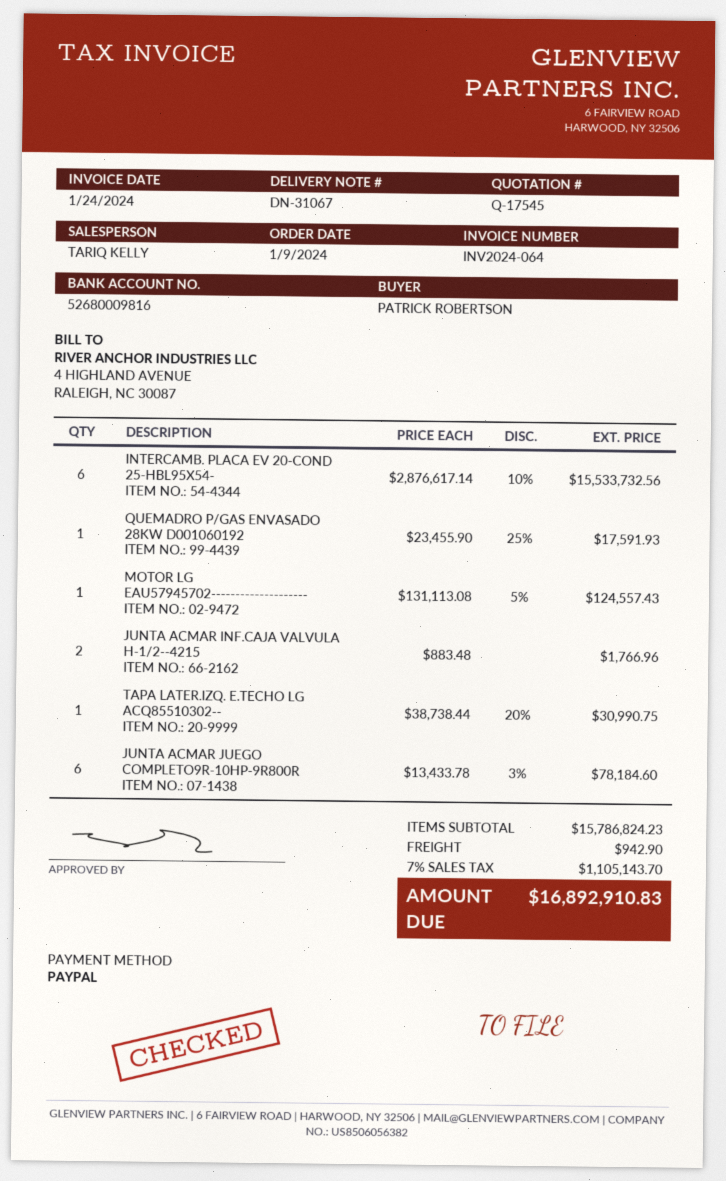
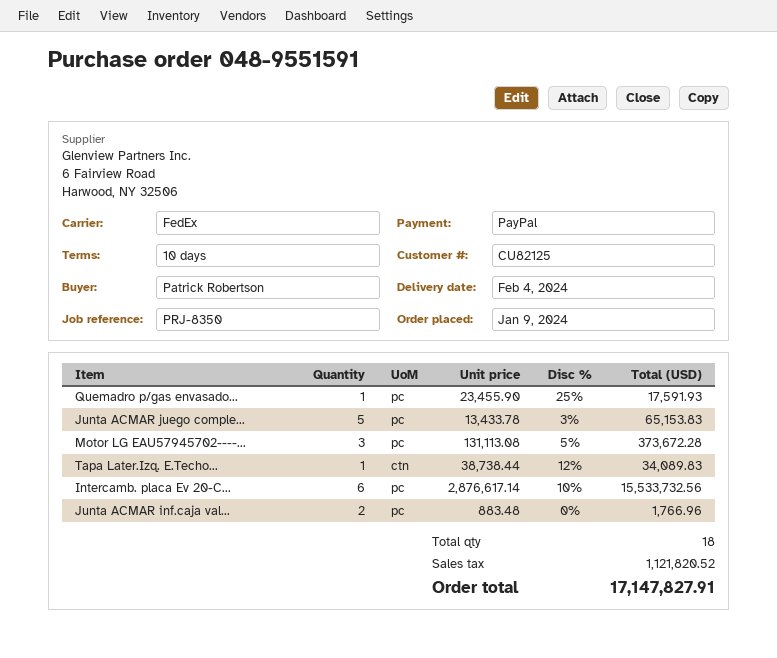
MOTOR LG EAU57945702--------------------: 1 x 131113.08 - 5% = 124557.43 -> 3 x 131113.08 - 5% = 373672.28
TAPA LATER.IZQ. E.TECHO LG ACQ85510302--: 1 x 38738.44 - 20% = 30990.75 -> 1 x 38738.44 - 12% = 34089.83
JUNTA ACMAR JUEGO COMPLETO9R-10HP-9R800R: 6 x 13433.78 - 3% = 78184.60 -> 5 x 13433.78 - 3% = 65153.83
shipping: 942.90 -> none
tax: 1105143.70 -> 1121820.52
total: 16892910.83 -> 17147827.91

